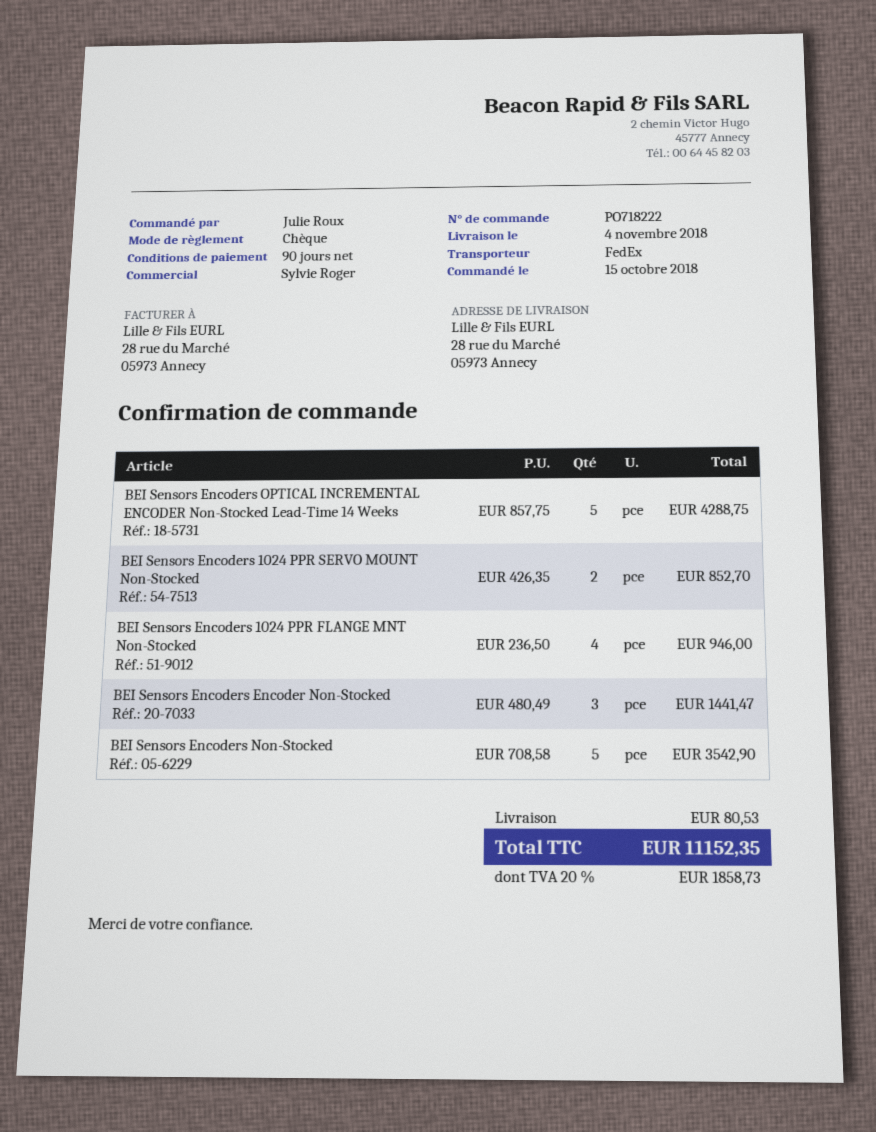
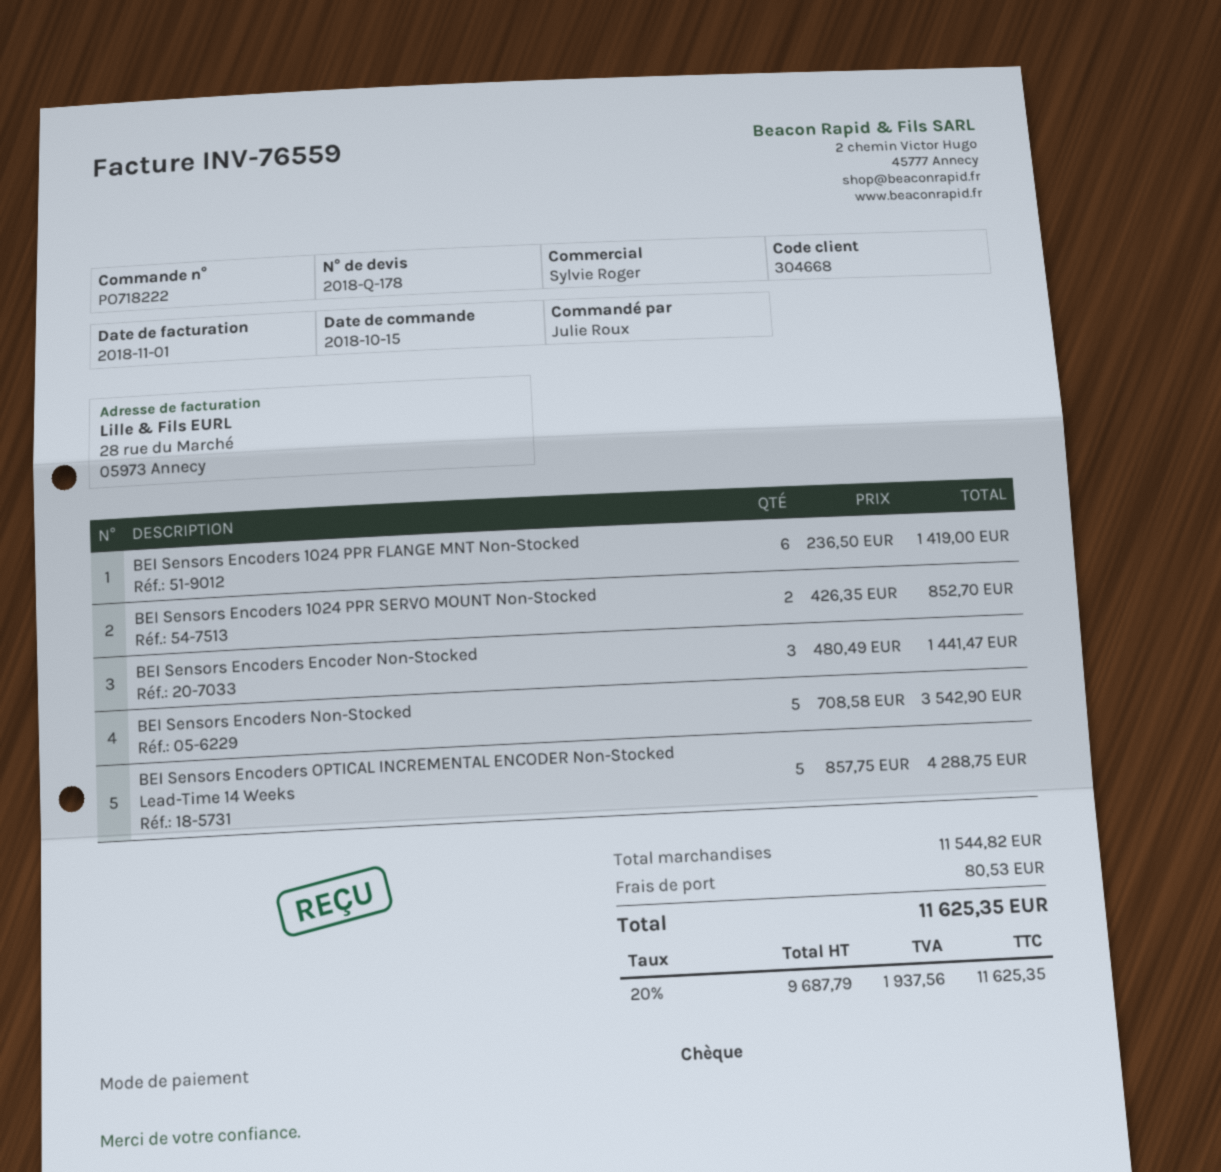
BEI Sensors Encoders 1024 PPR FLANGE MNT Non-Stocked: 4 x 236.50 = 946.00 -> 6 x 236.50 = 1419.00
tax: 20% = 1858.73 -> 20% = 1937.56
total: 11152.35 -> 11625.35

